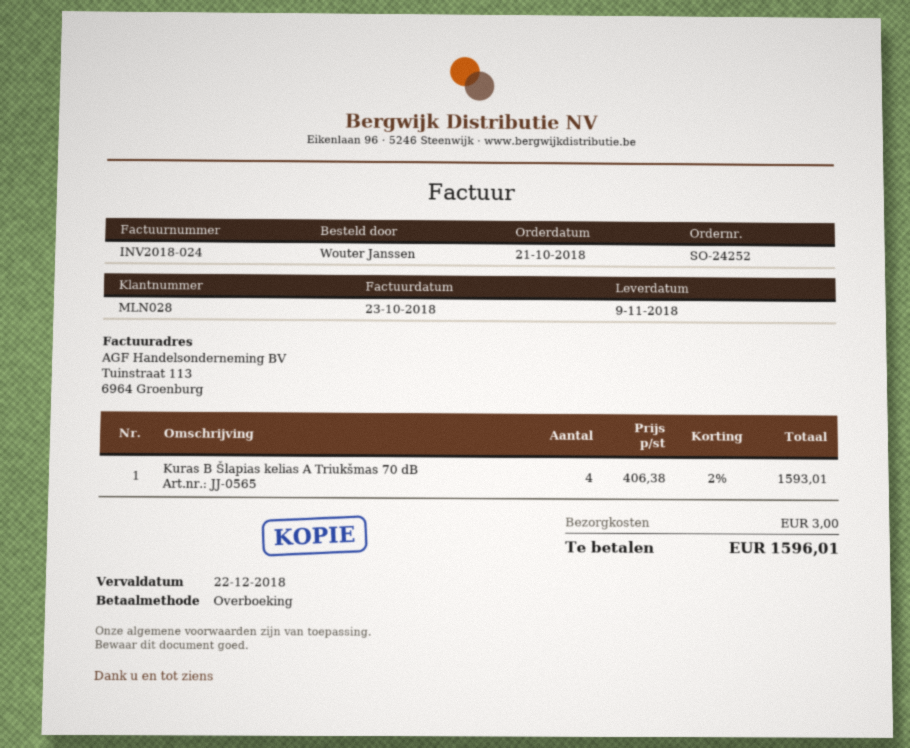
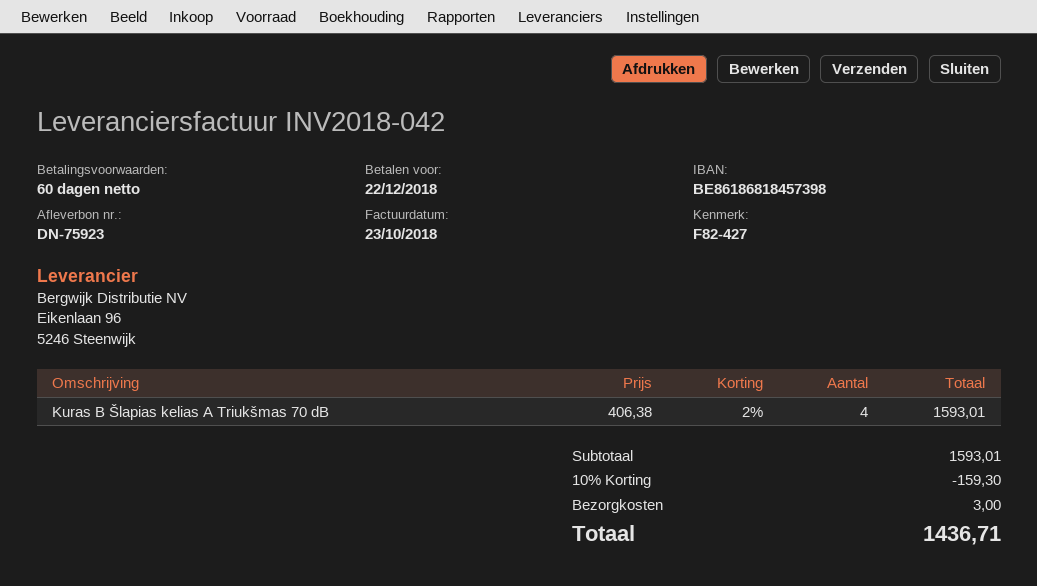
invoice number: INV2018-024 -> INV2018-042
discount: none -> 10% = 159.30
total: 1596.01 -> 1436.71

